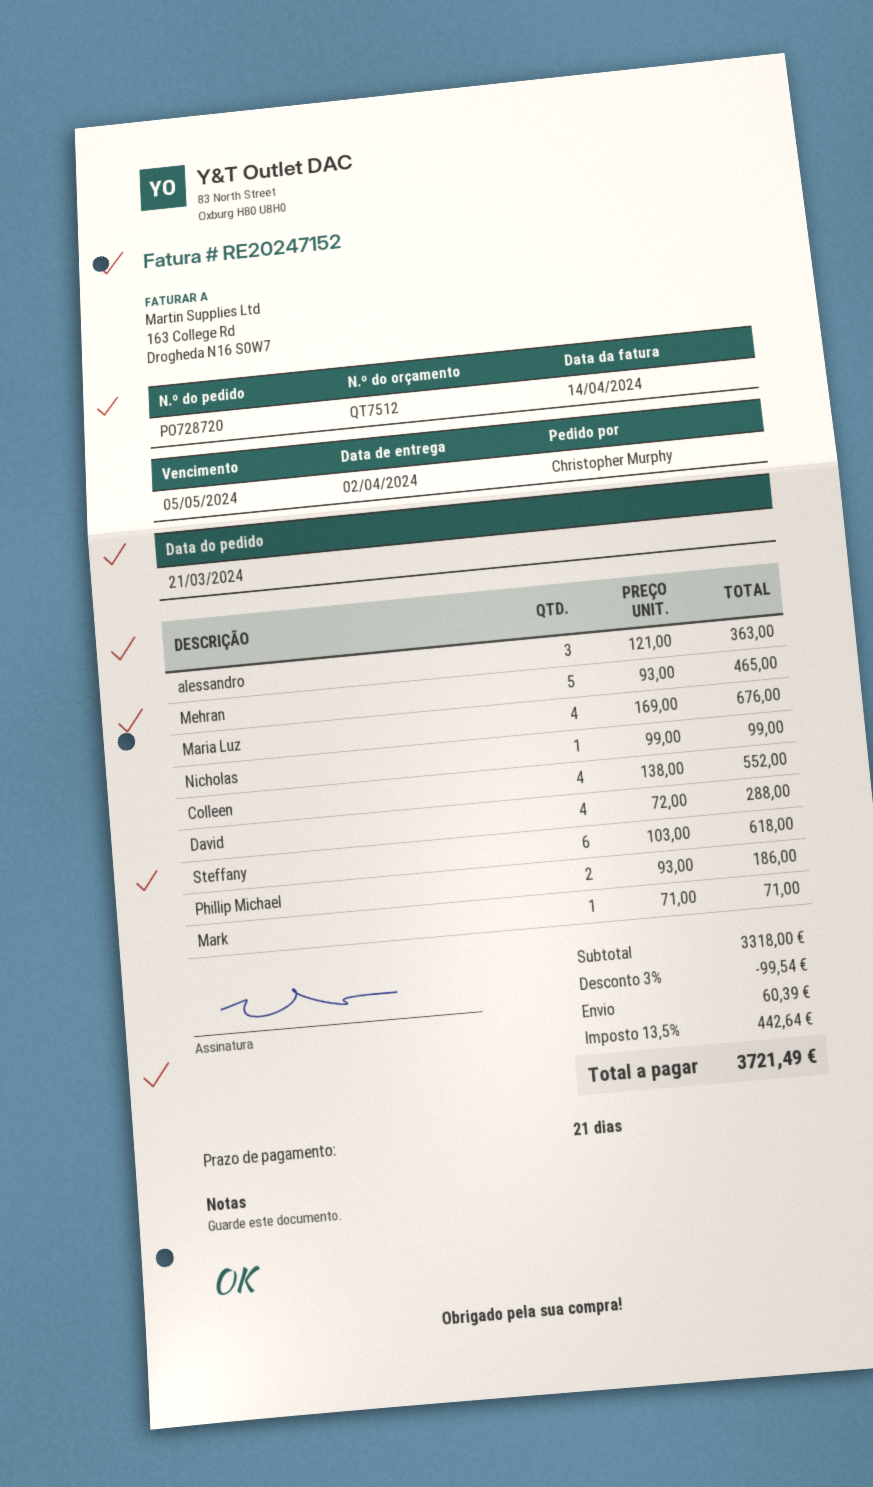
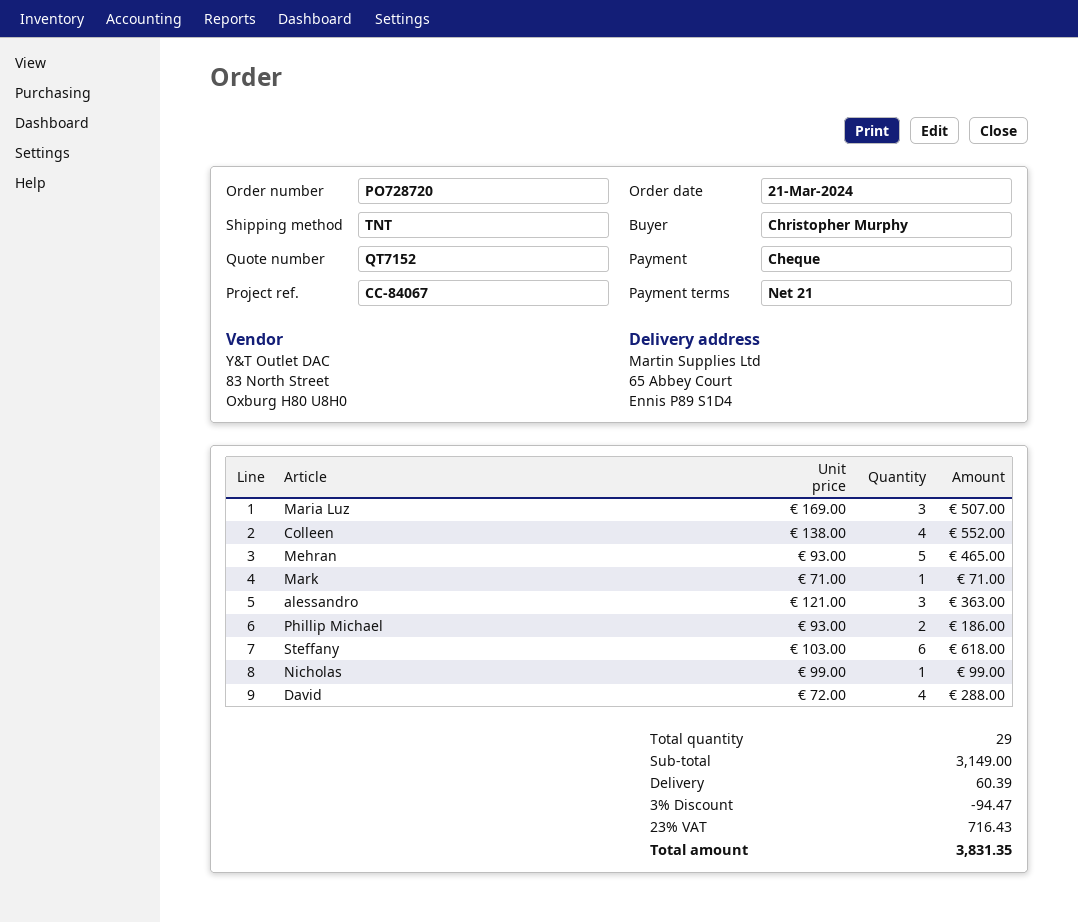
quote number: QT7512 -> QT7152
Maria Luz: 4 x 169.00 = 676.00 -> 3 x 169.00 = 507.00
subtotal: 3318.00 -> 3149.00
discount: 3% = 99.54 -> 3% = 94.47
tax: 13.5% = 442.64 -> 23% = 716.43
total: 3721.49 -> 3831.35

